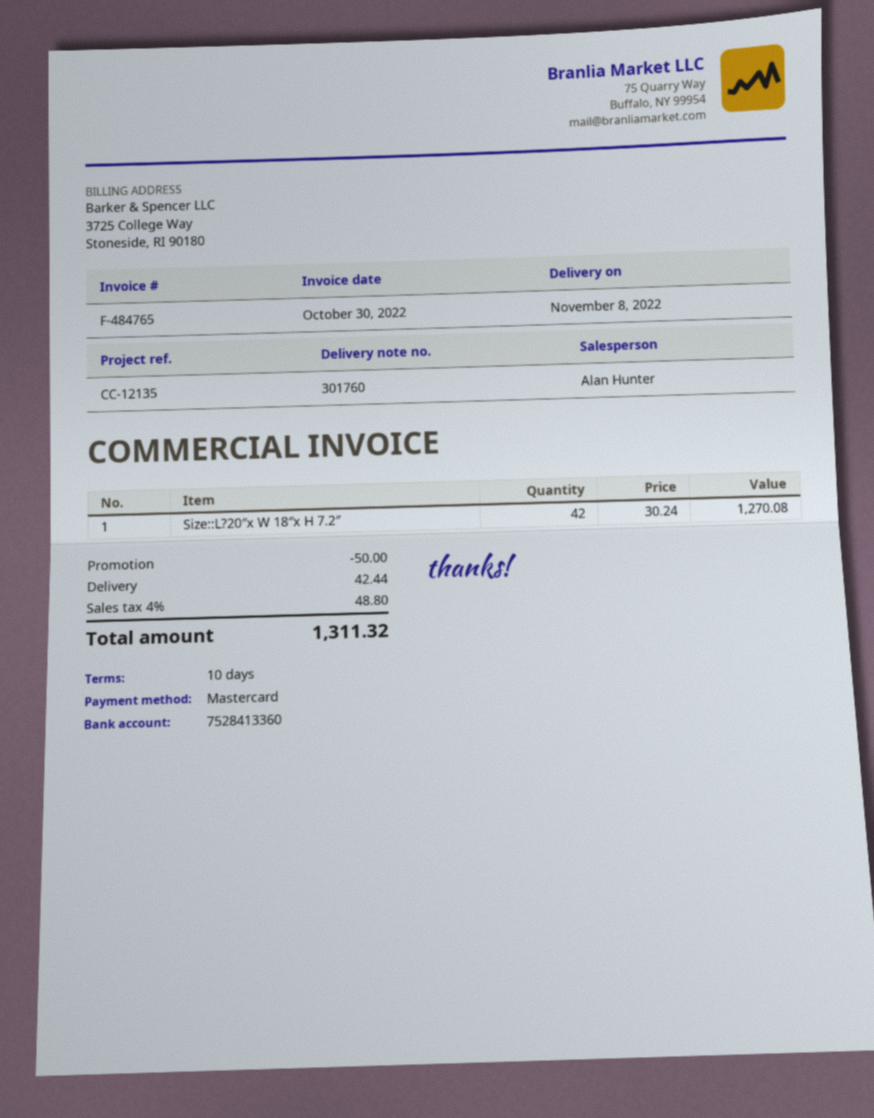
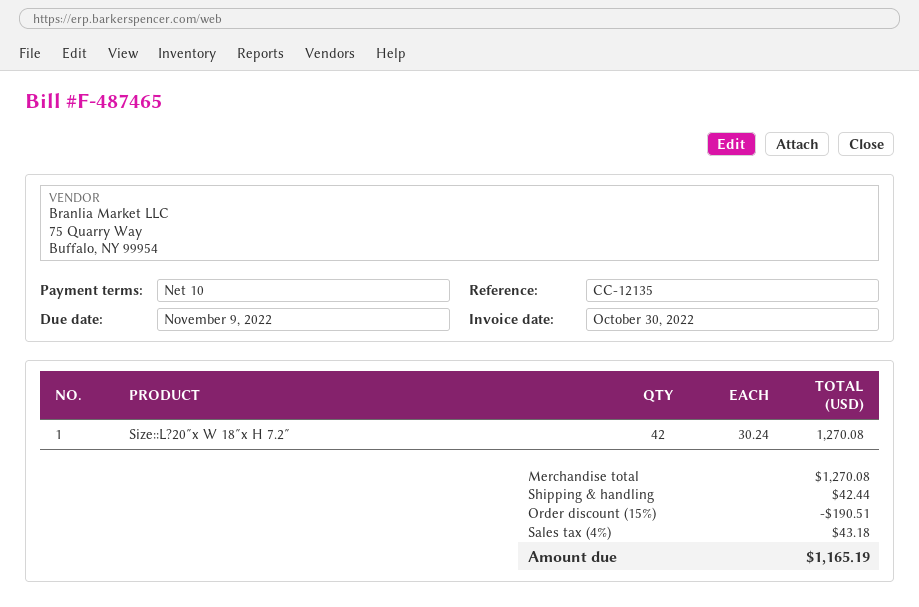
invoice number: F-484765 -> F-487465
discount: 50.00 -> 190.51
tax: 4% = 48.80 -> 4% = 43.18
total: 1311.32 -> 1165.19

